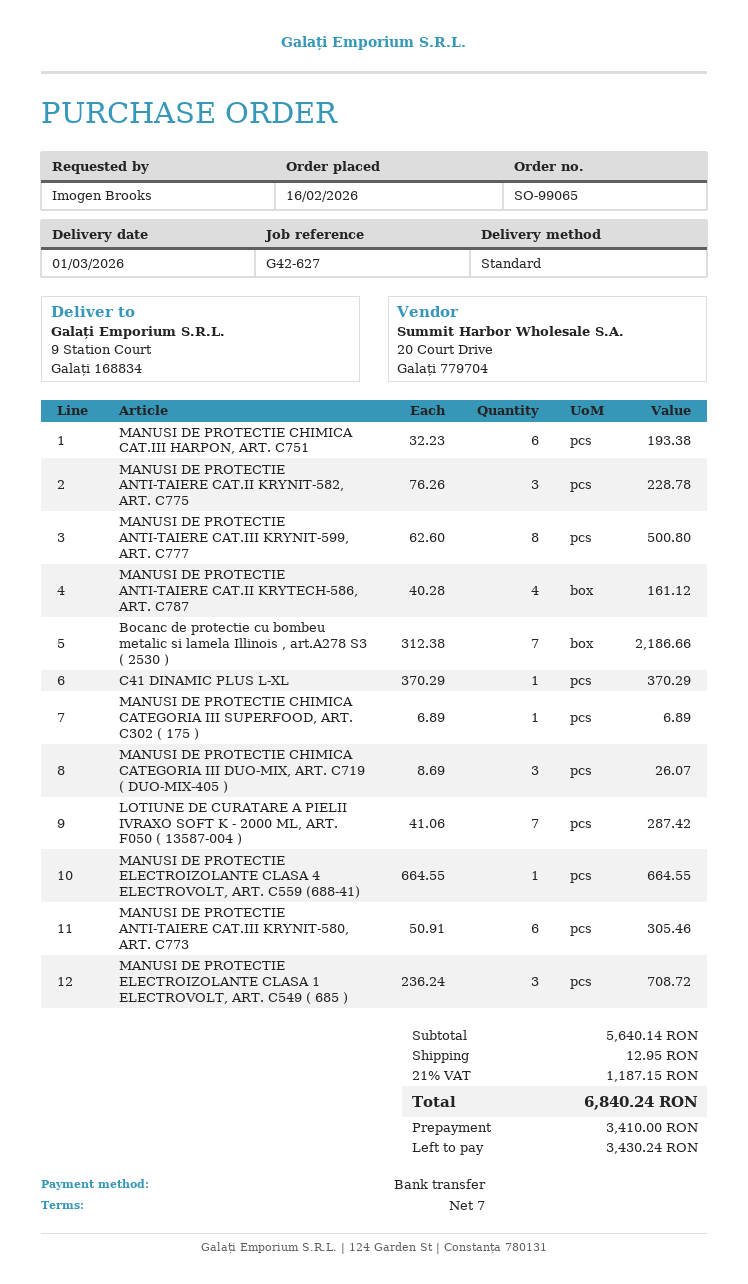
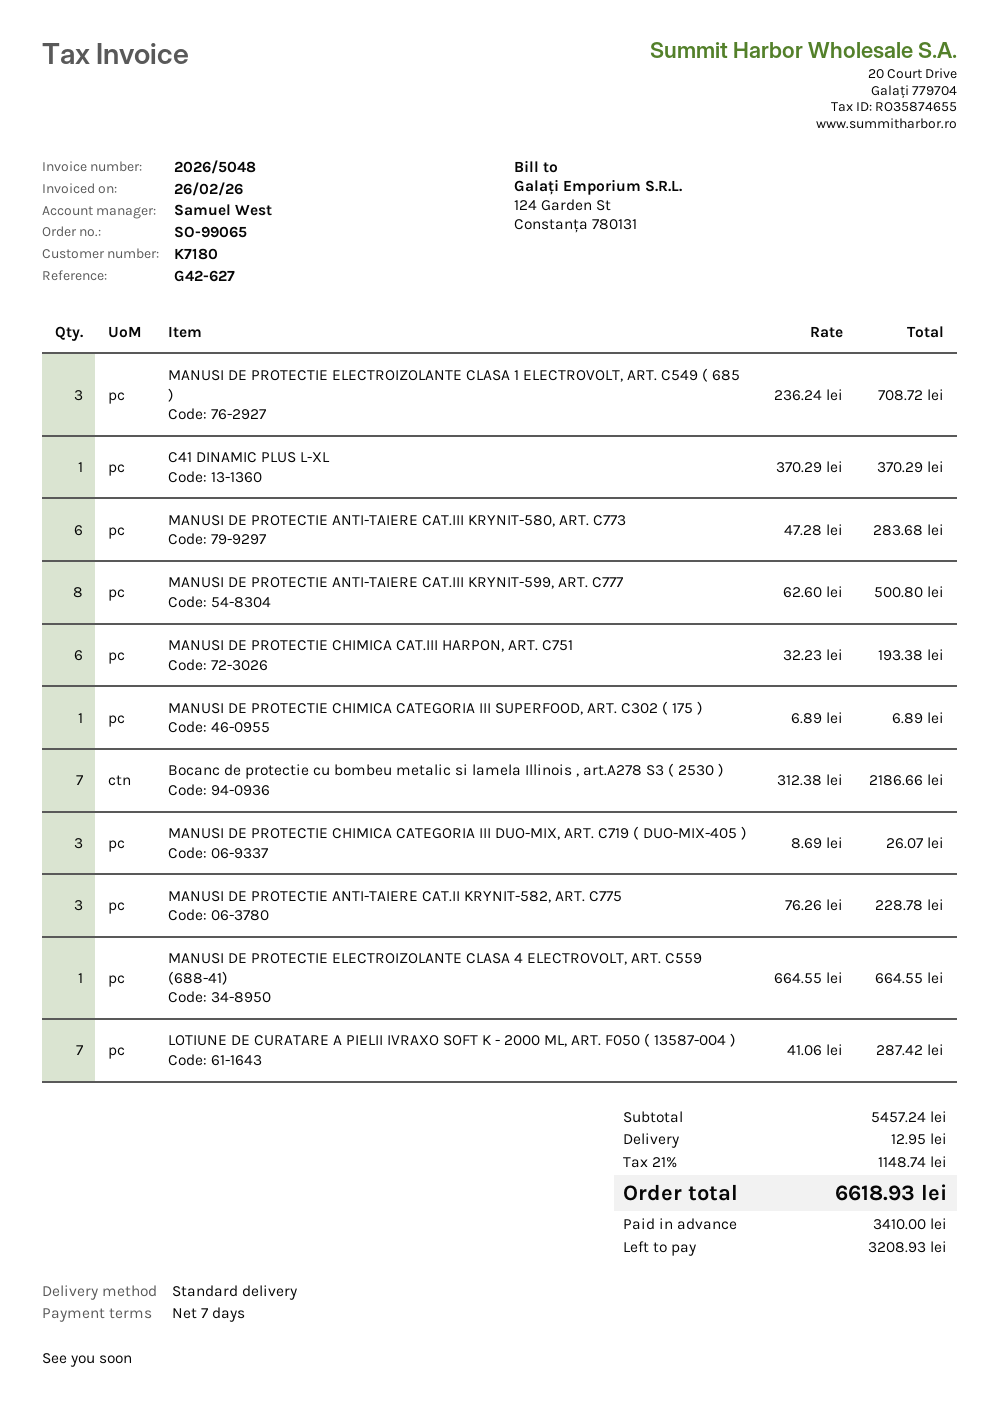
MANUSI DE PROTECTIE ANTI-TAIERE CAT.II KRYTECH-586, ART. C787: 4 x 40.28 = 161.12 -> none
MANUSI DE PROTECTIE ANTI-TAIERE CAT.III KRYNIT-580, ART. C773: 6 x 50.91 = 305.46 -> 6 x 47.28 = 283.68
subtotal: 5640.14 -> 5457.24
tax: 21% = 1187.15 -> 21% = 1148.74
total: 6840.24 -> 6618.93
balance: 3430.24 -> 3208.93

